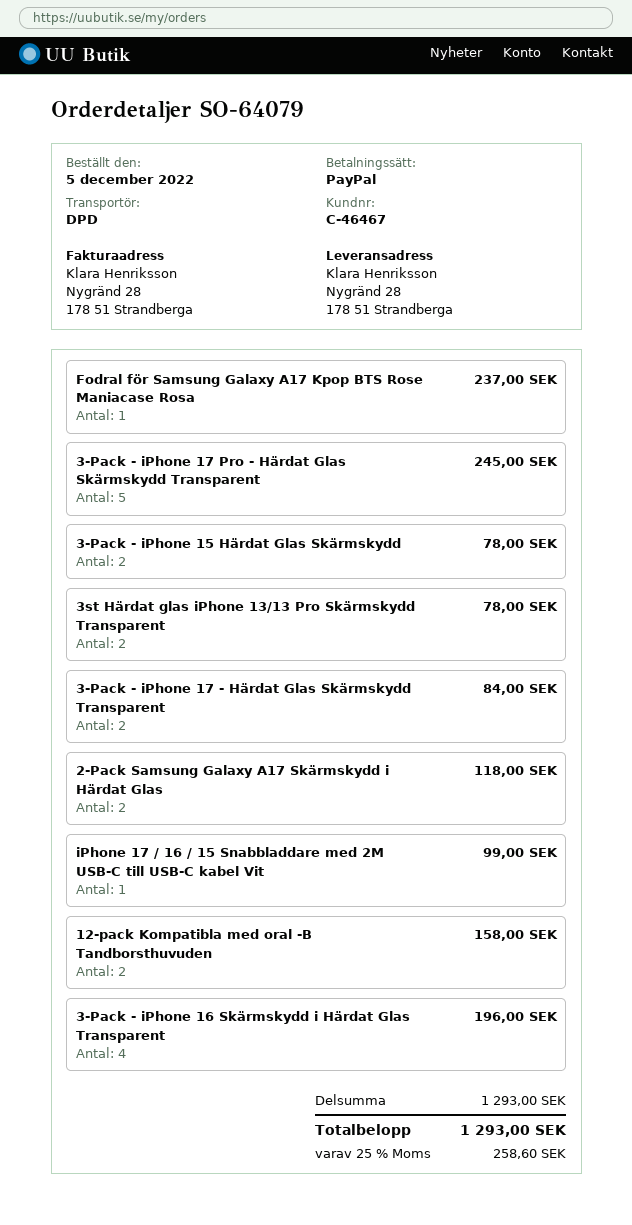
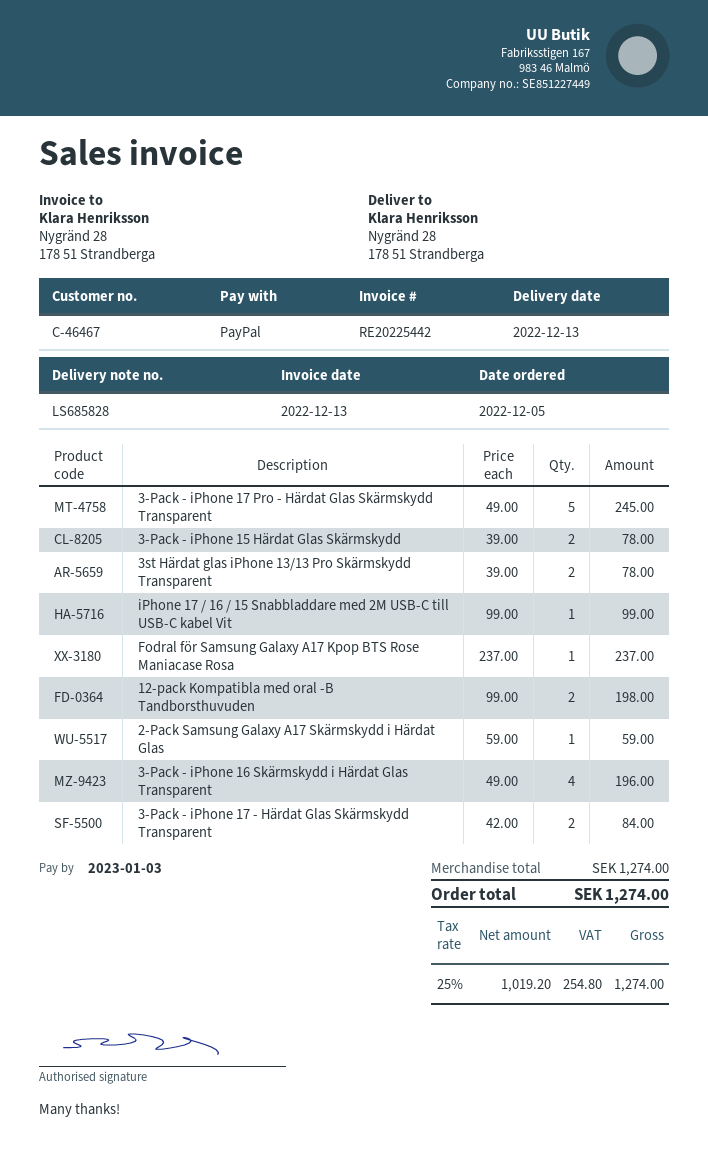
2-Pack Samsung Galaxy A17 Skärmskydd i Härdat Glas: 2 for 118.00 -> 1 for 59.00
12-pack Kompatibla med oral -B Tandborsthuvuden: 2 for 158.00 -> 2 for 198.00
subtotal: 1293.00 -> 1274.00
tax: 25% = 258.60 -> 25% = 254.80
total: 1293.00 -> 1274.00

